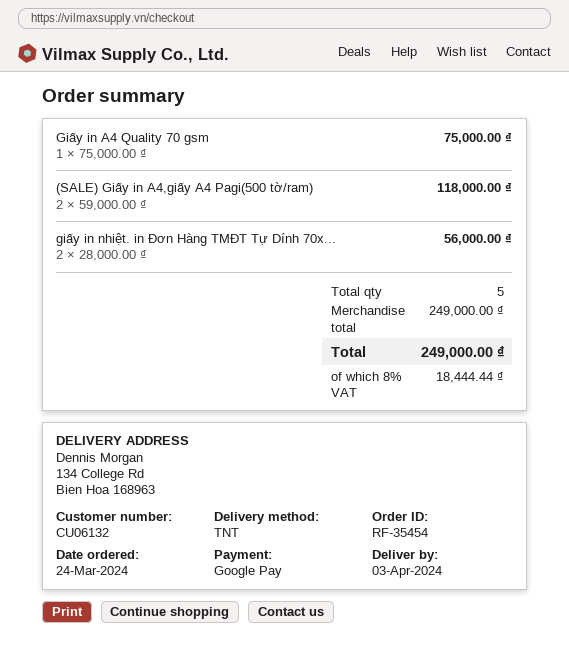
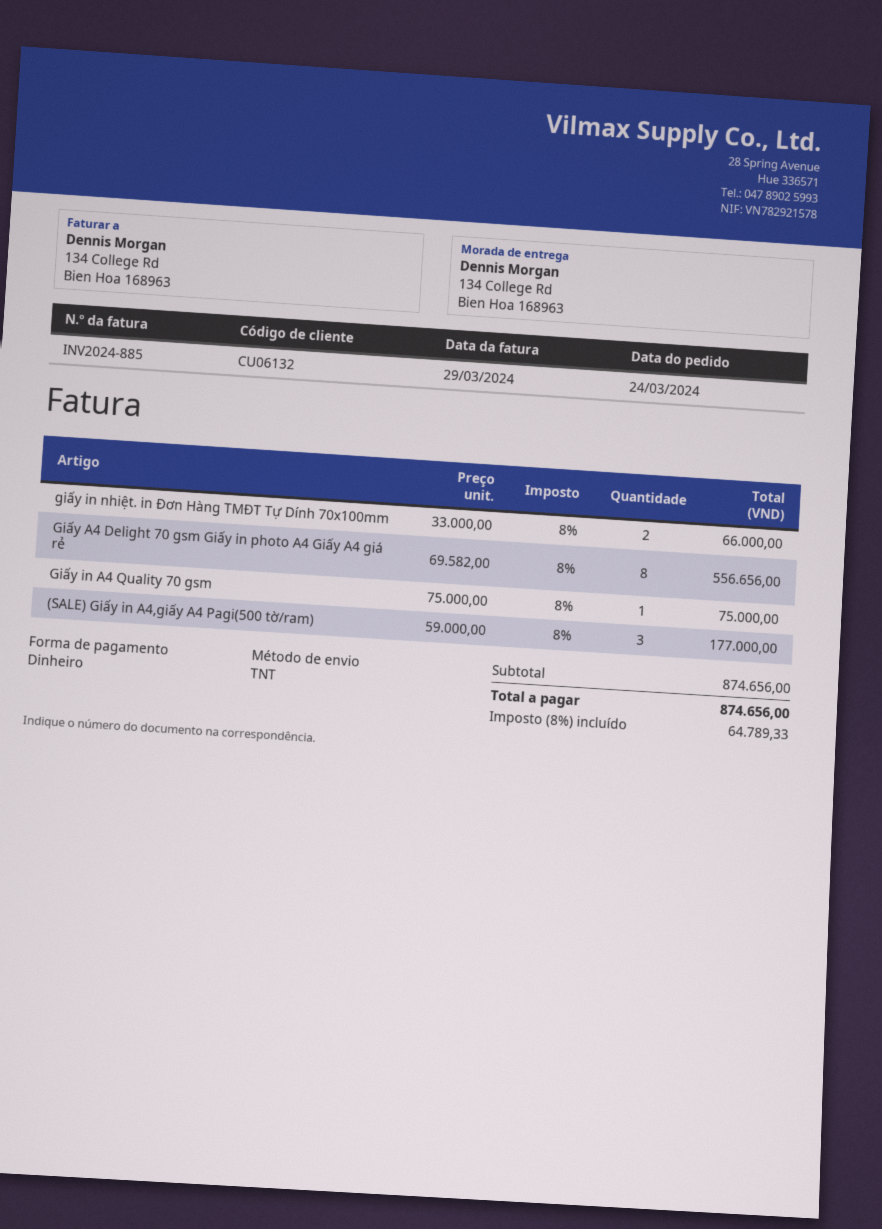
payment method: Google Pay -> cash
(SALE) Giấy in A4,giấy A4 Pagi(500 tờ/ram): 2 x 59000.00 = 118000.00 -> 3 x 59000.00 = 177000.00
giấy in nhiệt. in Đơn Hàng TMĐT Tự Dính 70x...: 2 x 28000.00 = 56000.00 -> 2 x 33000.00 = 66000.00
Giấy A4 Delight 70 gsm Giấy in photo A4 Giấy A4 giá rẻ: none -> 8 x 69582.00 = 556656.00
subtotal: 249000.00 -> 874656.00
tax: 8% = 18444.44 -> 8% = 64789.33
total: 249000.00 -> 874656.00

